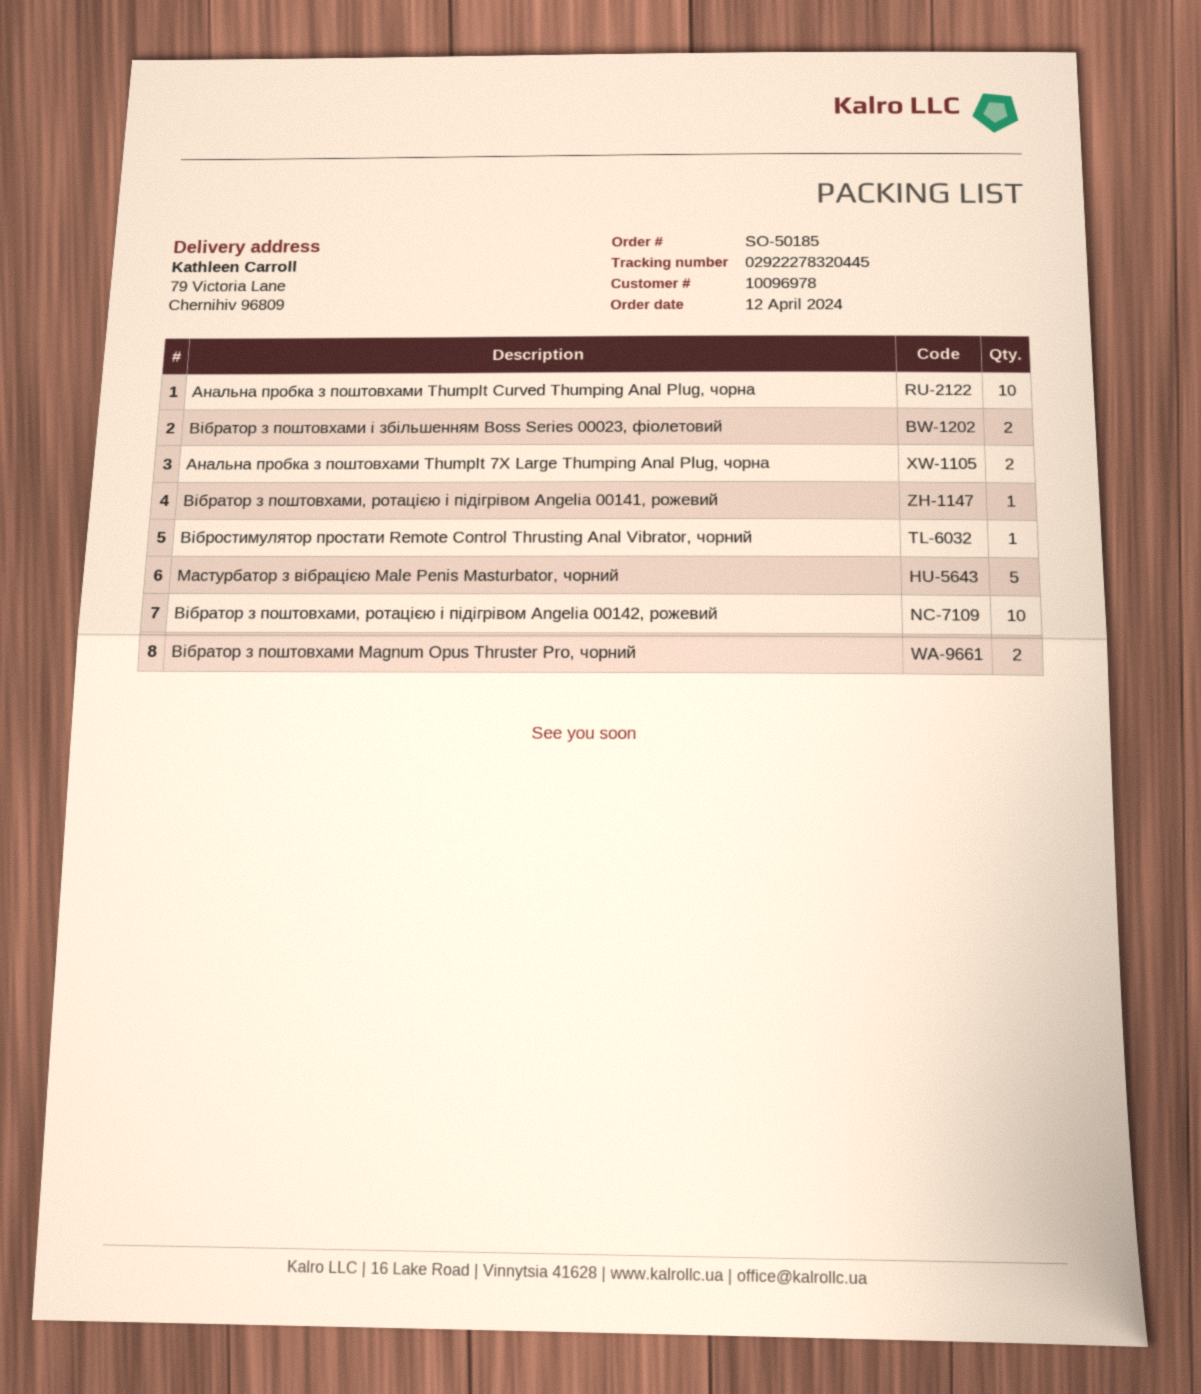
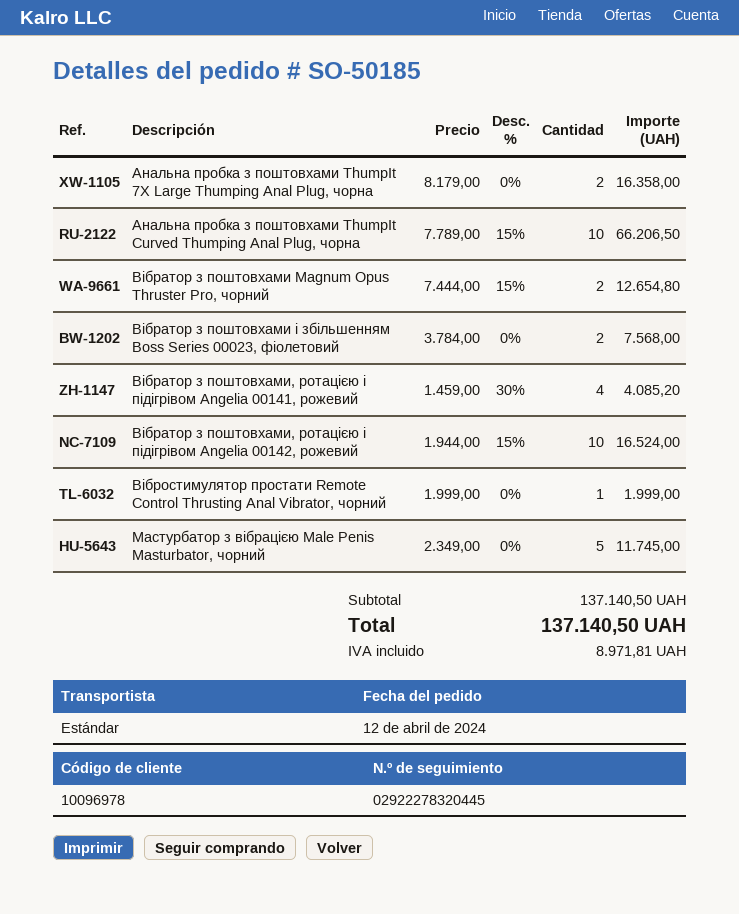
Вібратор з поштовхами, ротацією і підігрівом Angelia 00141, рожевий: 1 -> 4

